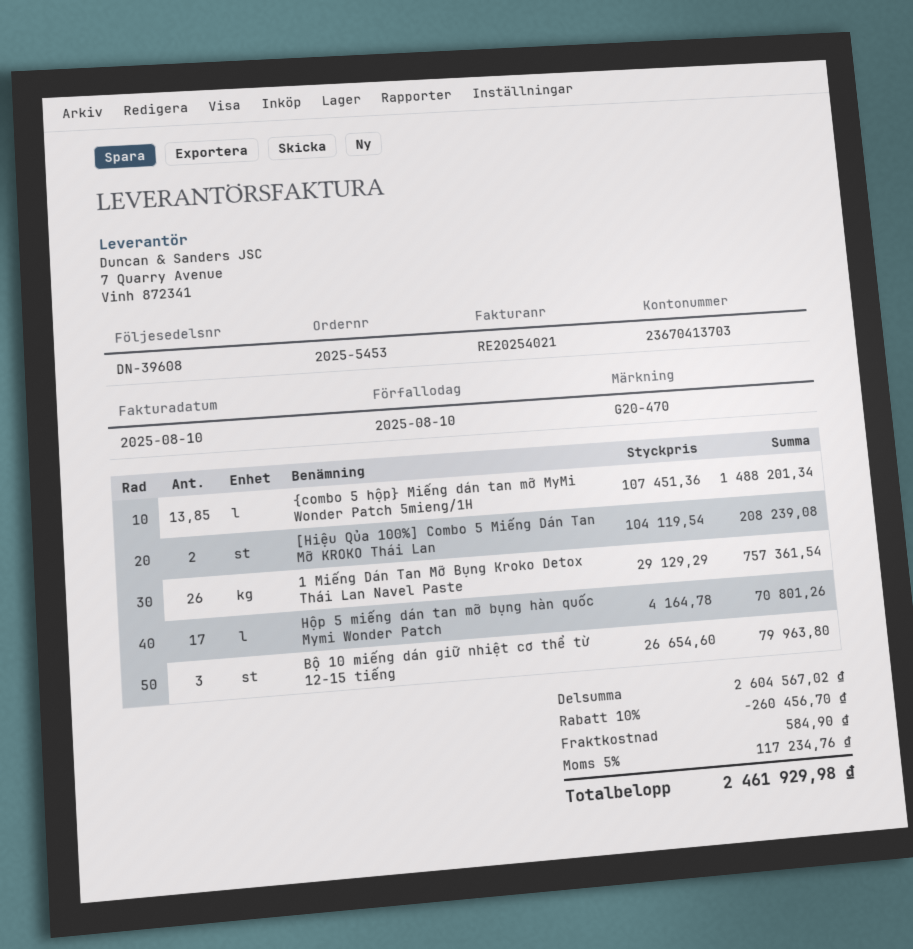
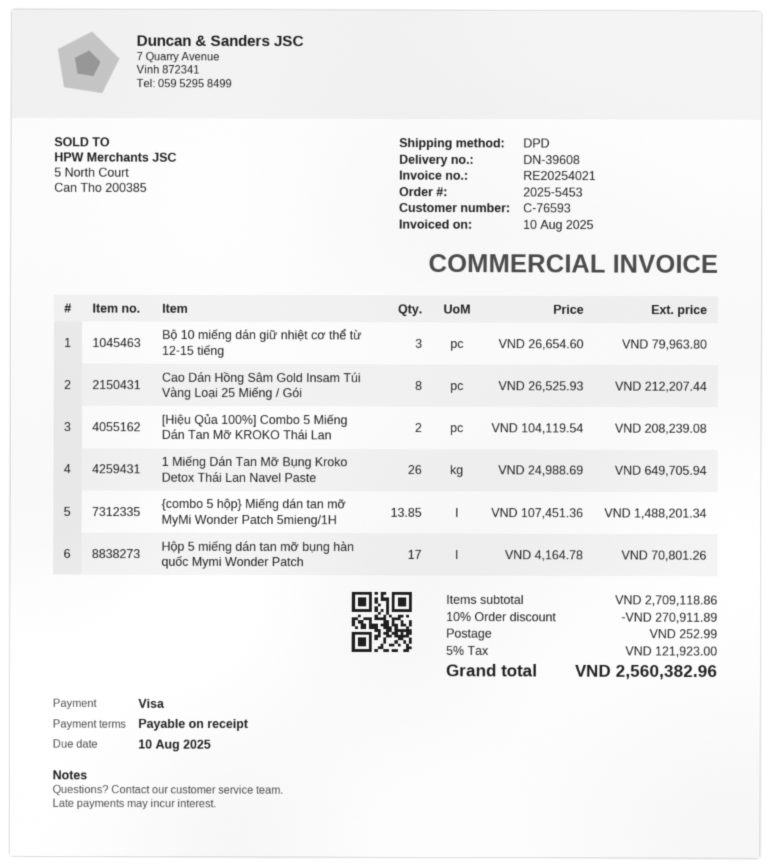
1 Miếng Dán Tan Mỡ Bụng Kroko Detox Thái Lan Navel Paste: 26 x 29129.29 = 757361.54 -> 26 x 24988.69 = 649705.94
Cao Dán Hồng Sâm Gold Insam Túi Vàng Loại 25 Miếng / Gói: none -> 8 x 26525.93 = 212207.44
subtotal: 2604567.02 -> 2709118.86
discount: 10% = 260456.70 -> 10% = 270911.89
shipping: 584.90 -> 252.99
tax: 5% = 117234.76 -> 5% = 121923.00
total: 2461929.98 -> 2560382.96

